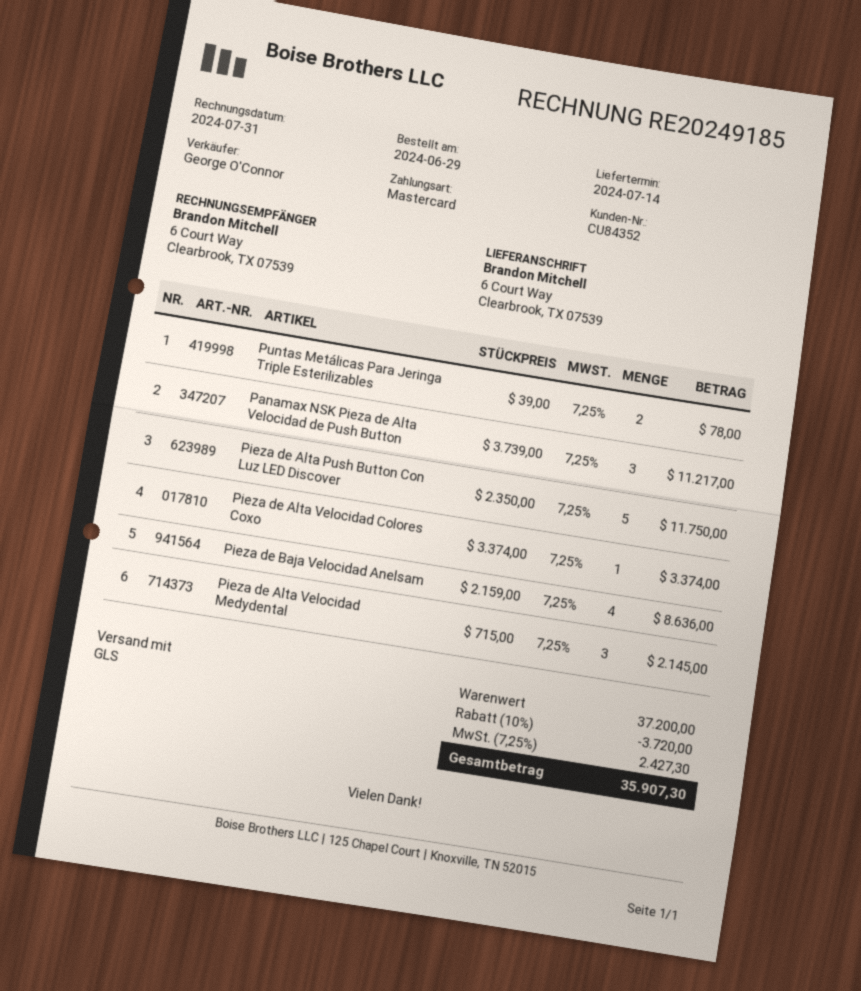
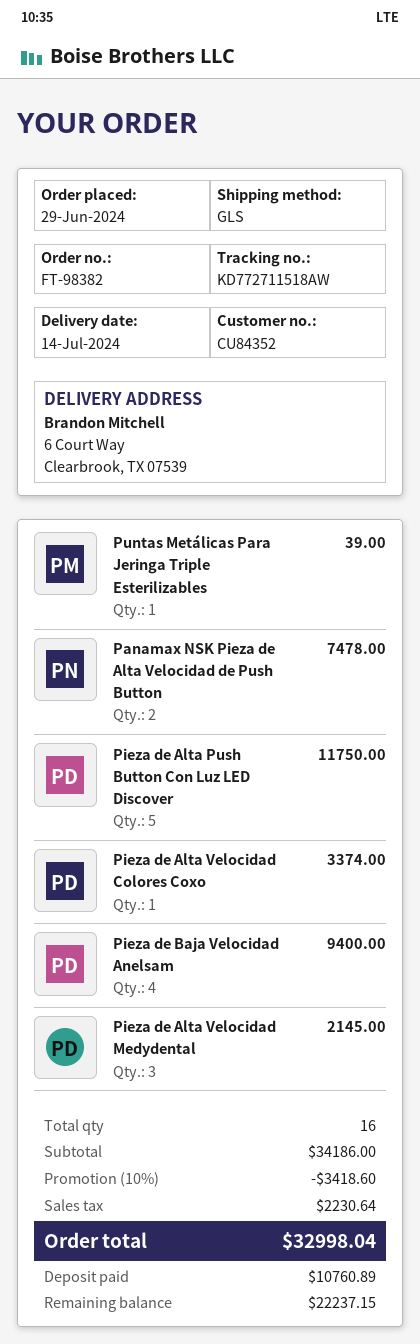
Puntas Metálicas Para Jeringa Triple Esterilizables: 2 for 78.00 -> 1 for 39.00
Panamax NSK Pieza de Alta Velocidad de Push Button: 3 for 11217.00 -> 2 for 7478.00
Pieza de Baja Velocidad Anelsam: 4 for 8636.00 -> 4 for 9400.00
subtotal: 37200.00 -> 34186.00
discount: 10% = 3720.00 -> 10% = 3418.60
tax: 2427.30 -> 2230.64
total: 35907.30 -> 32998.04

